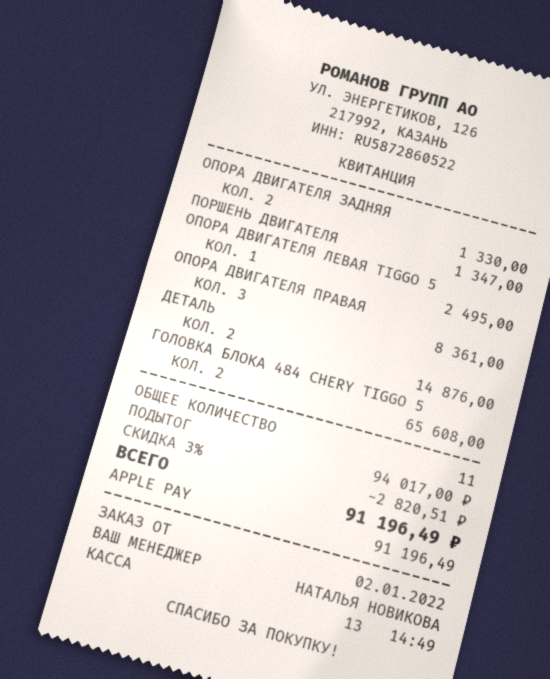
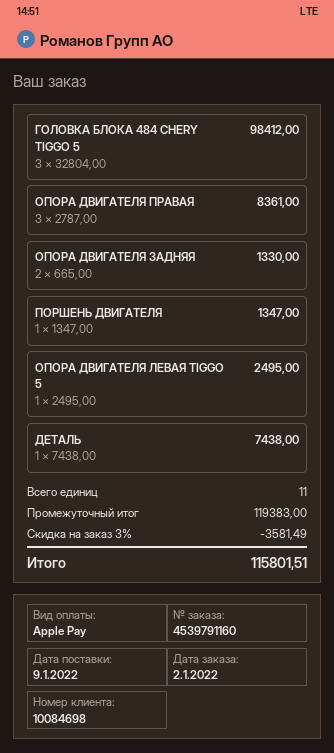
ДЕТАЛЬ: 2 for 14876.00 -> 1 for 7438.00
ГОЛОВКА БЛОКА 484 CHERY TIGGO 5: 2 for 65608.00 -> 3 for 98412.00
subtotal: 94017.00 -> 119383.00
discount: 3% = 2820.51 -> 3% = 3581.49
total: 91196.49 -> 115801.51

